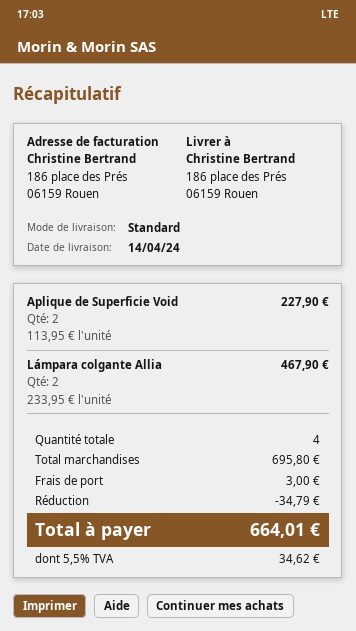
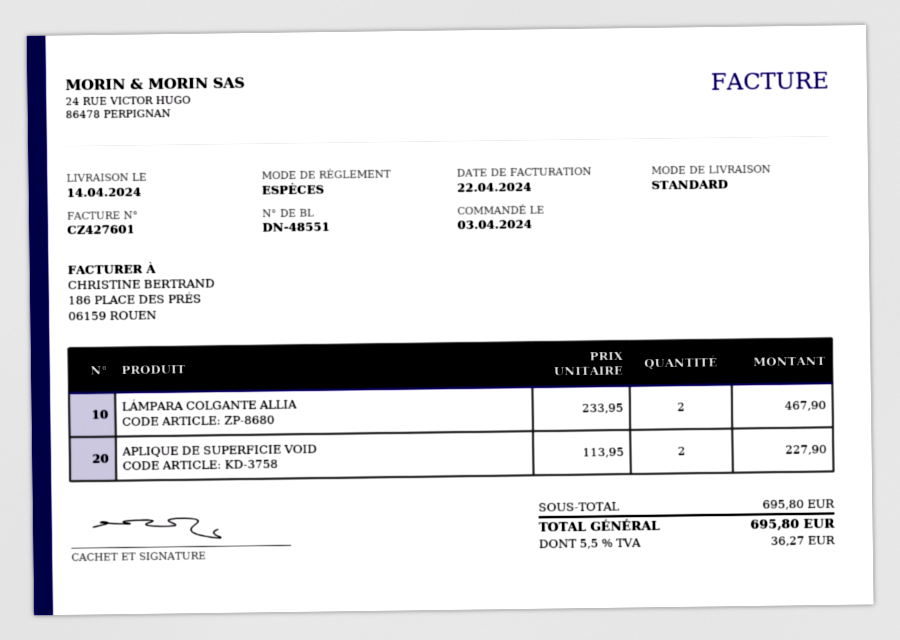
discount: 34.79 -> none
shipping: 3.00 -> none
tax: 5.5% = 34.62 -> 5.5% = 36.27
total: 664.01 -> 695.80

